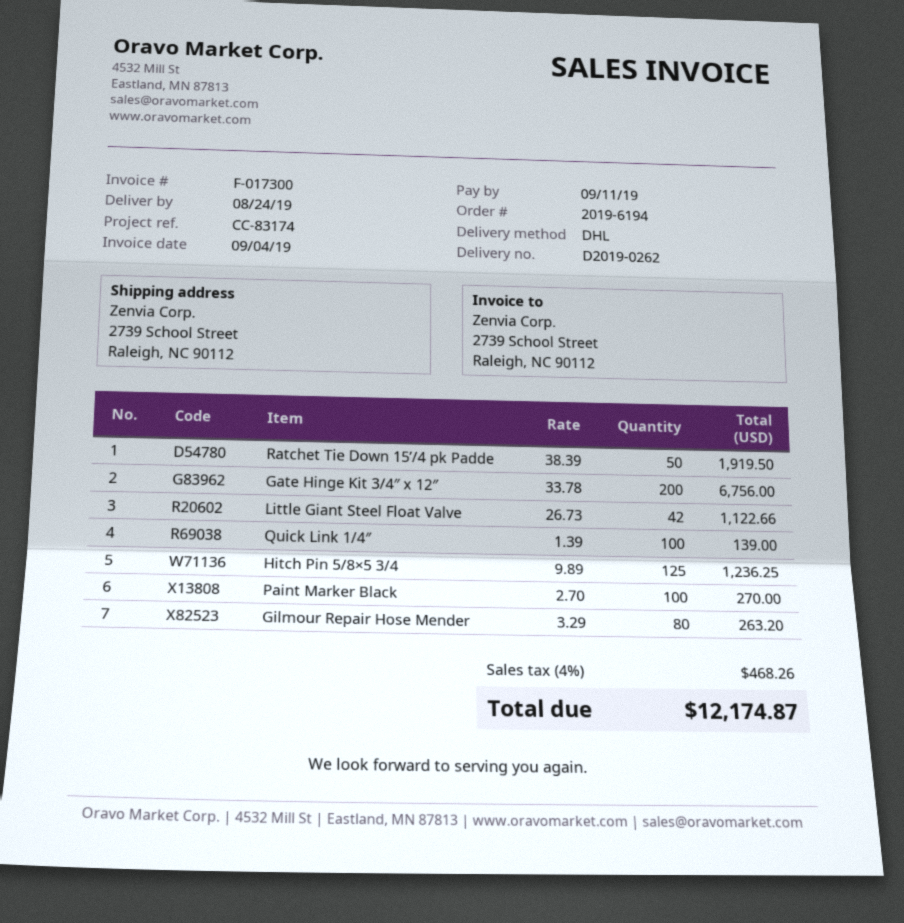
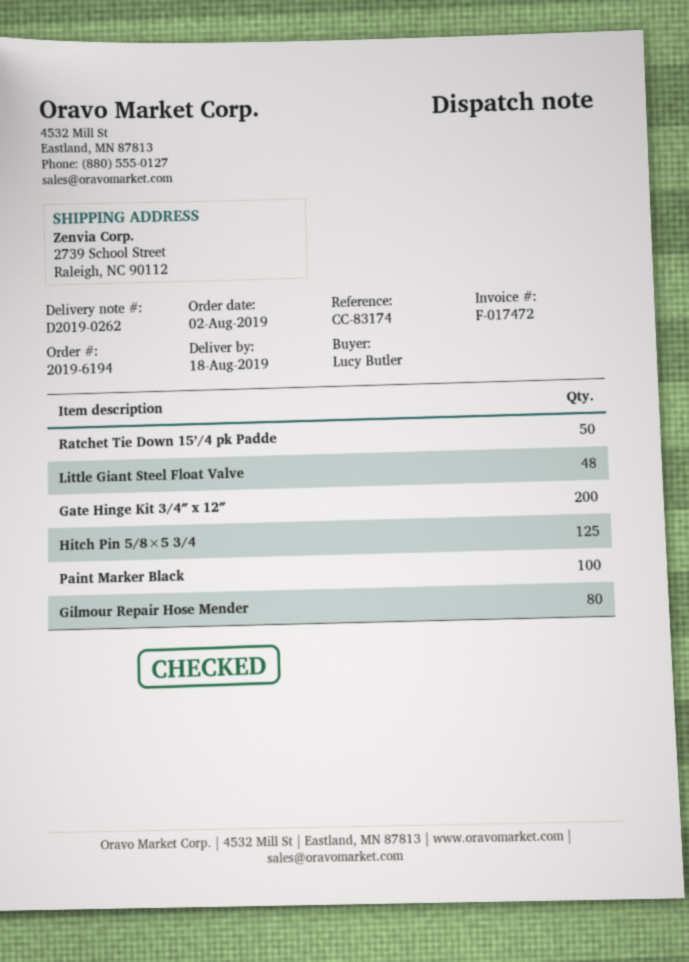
delivery date: 2019-08-24 -> 2019-08-18
invoice number: F-017300 -> F-017472
Little Giant Steel Float Valve: 42 -> 48
Quick Link 1/4″: 100 -> none

